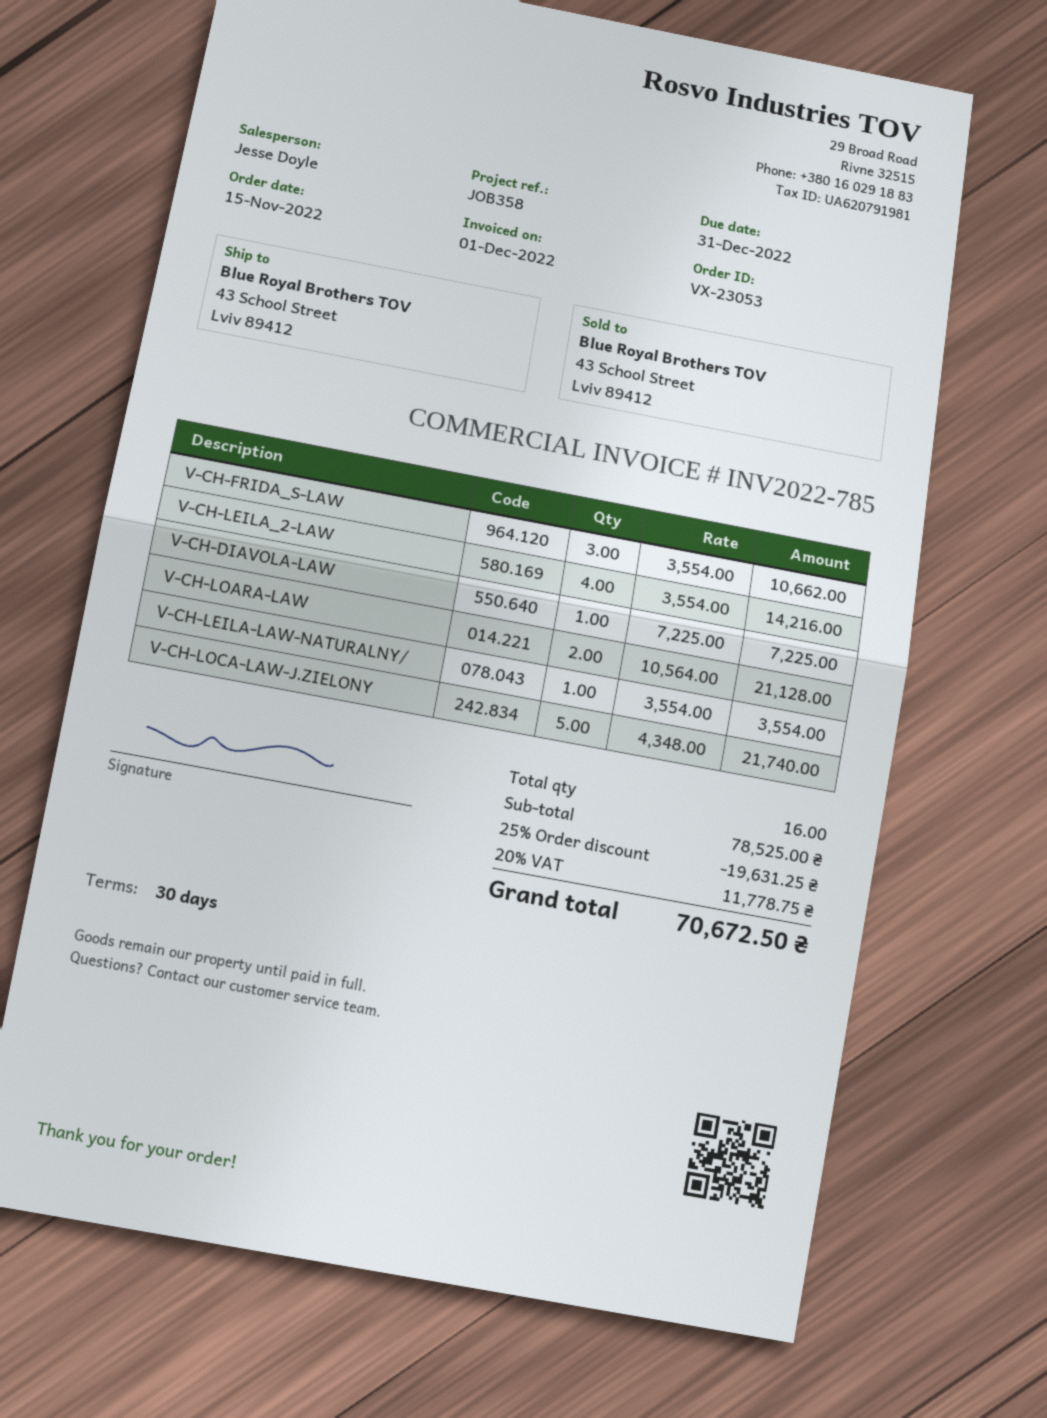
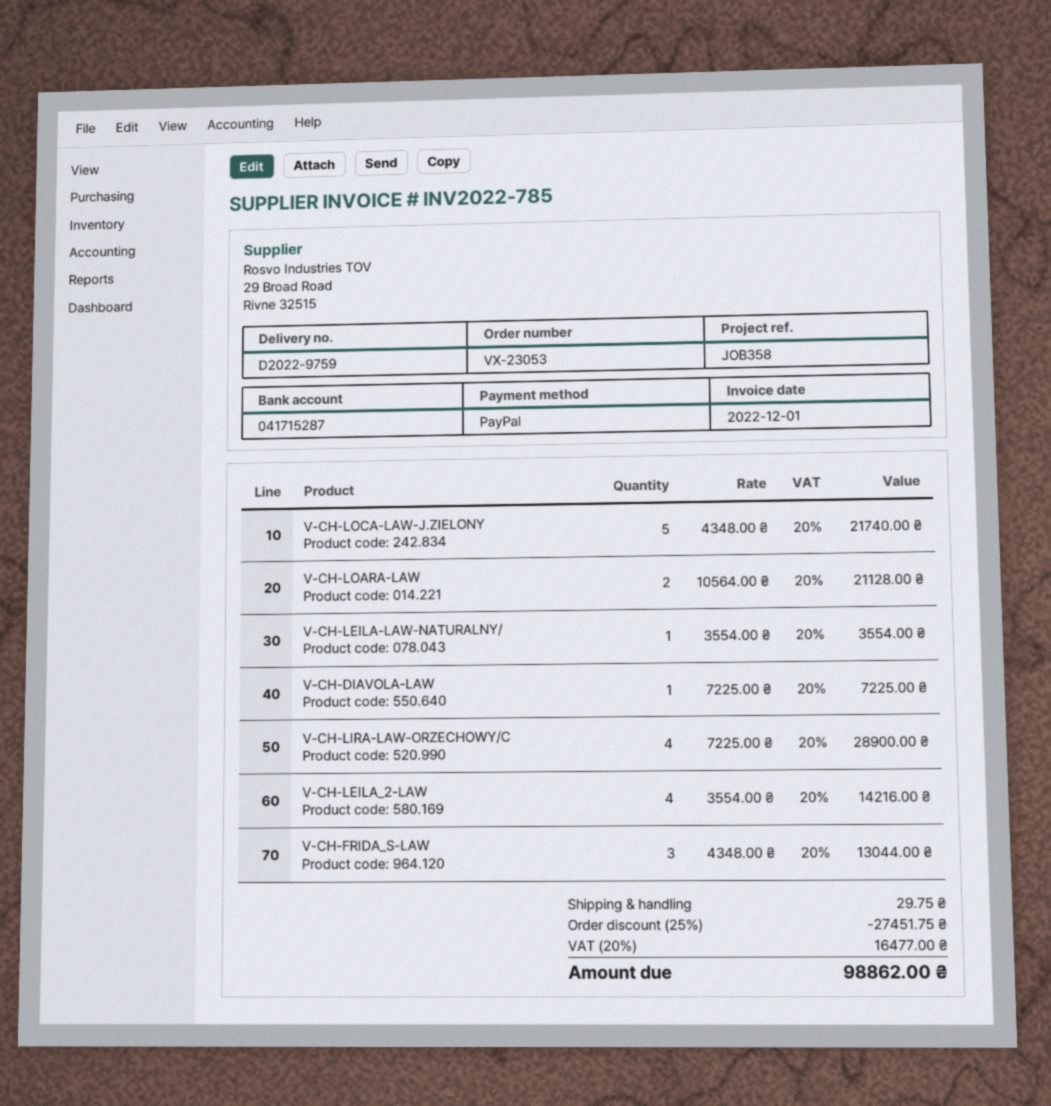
V-CH-FRIDA_S-LAW: 3 x 3554.00 = 10662.00 -> 3 x 4348.00 = 13044.00
V-CH-LIRA-LAW-ORZECHOWY/C: none -> 4 x 7225.00 = 28900.00
discount: 25% = 19631.25 -> 25% = 27451.75
shipping: none -> 29.75
tax: 20% = 11778.75 -> 20% = 16477.00
total: 70672.50 -> 98862.00

